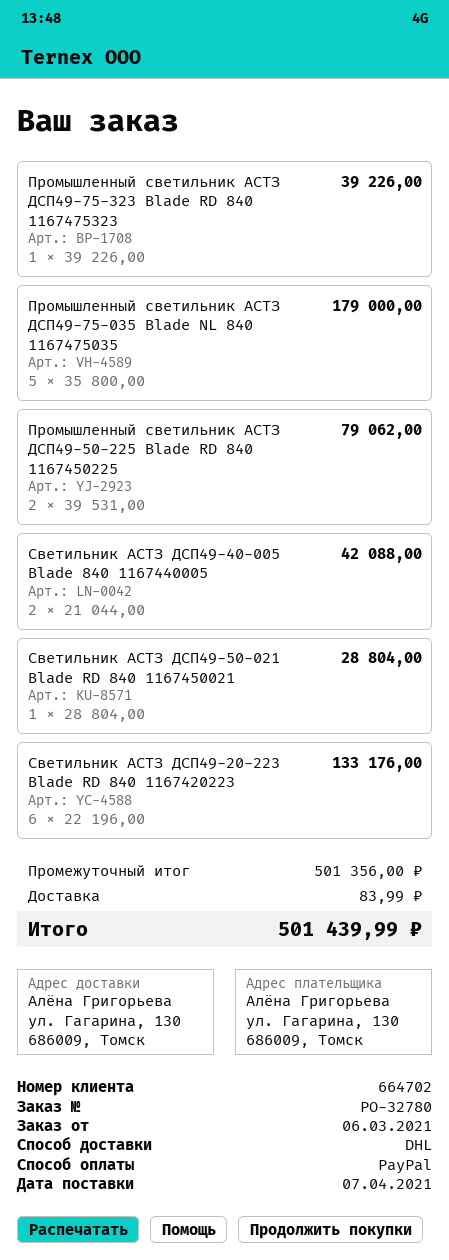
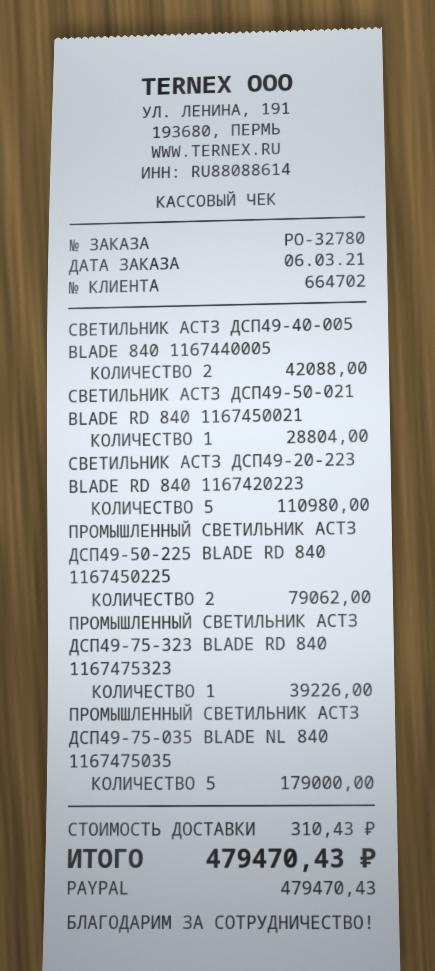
Светильник АСТЗ ДСП49-20-223 Blade RD 840 1167420223: 6 for 133176.00 -> 5 for 110980.00
shipping: 83.99 -> 310.43
total: 501439.99 -> 479470.43

